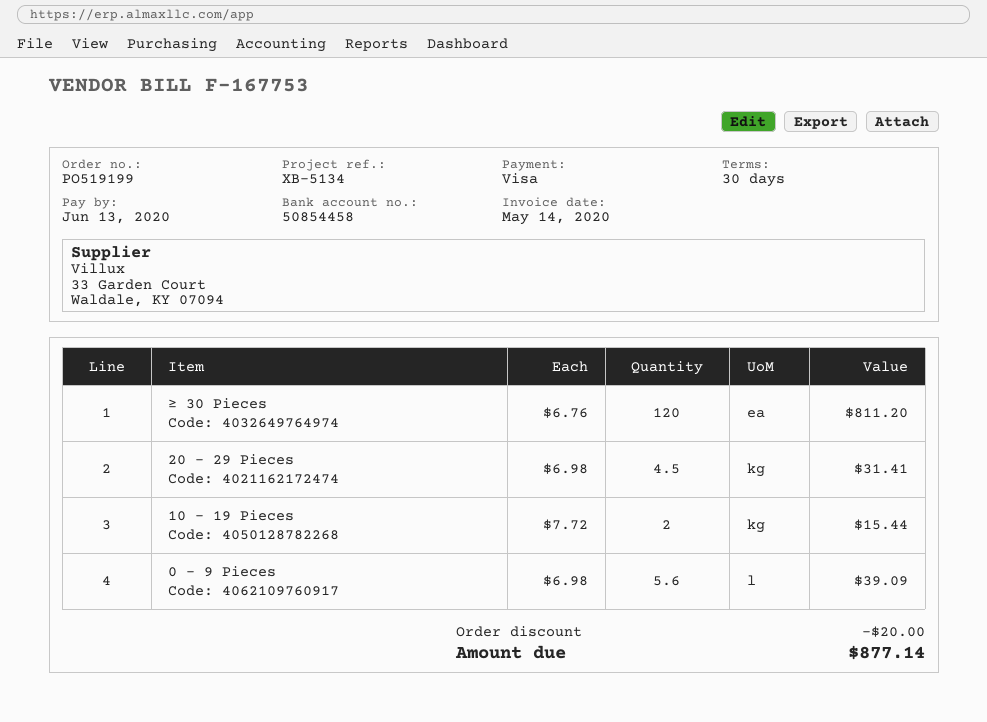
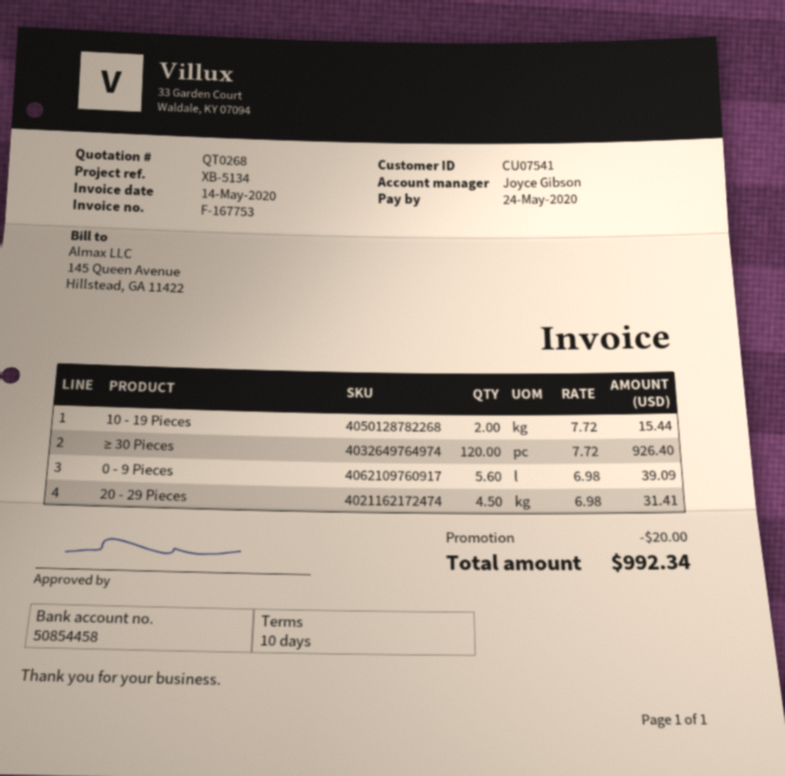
payment terms: 30 days -> 10 days
due date: 2020-06-13 -> 2020-05-24
≥ 30 Pieces: 120 x 6.76 = 811.20 -> 120 x 7.72 = 926.40
total: 877.14 -> 992.34

